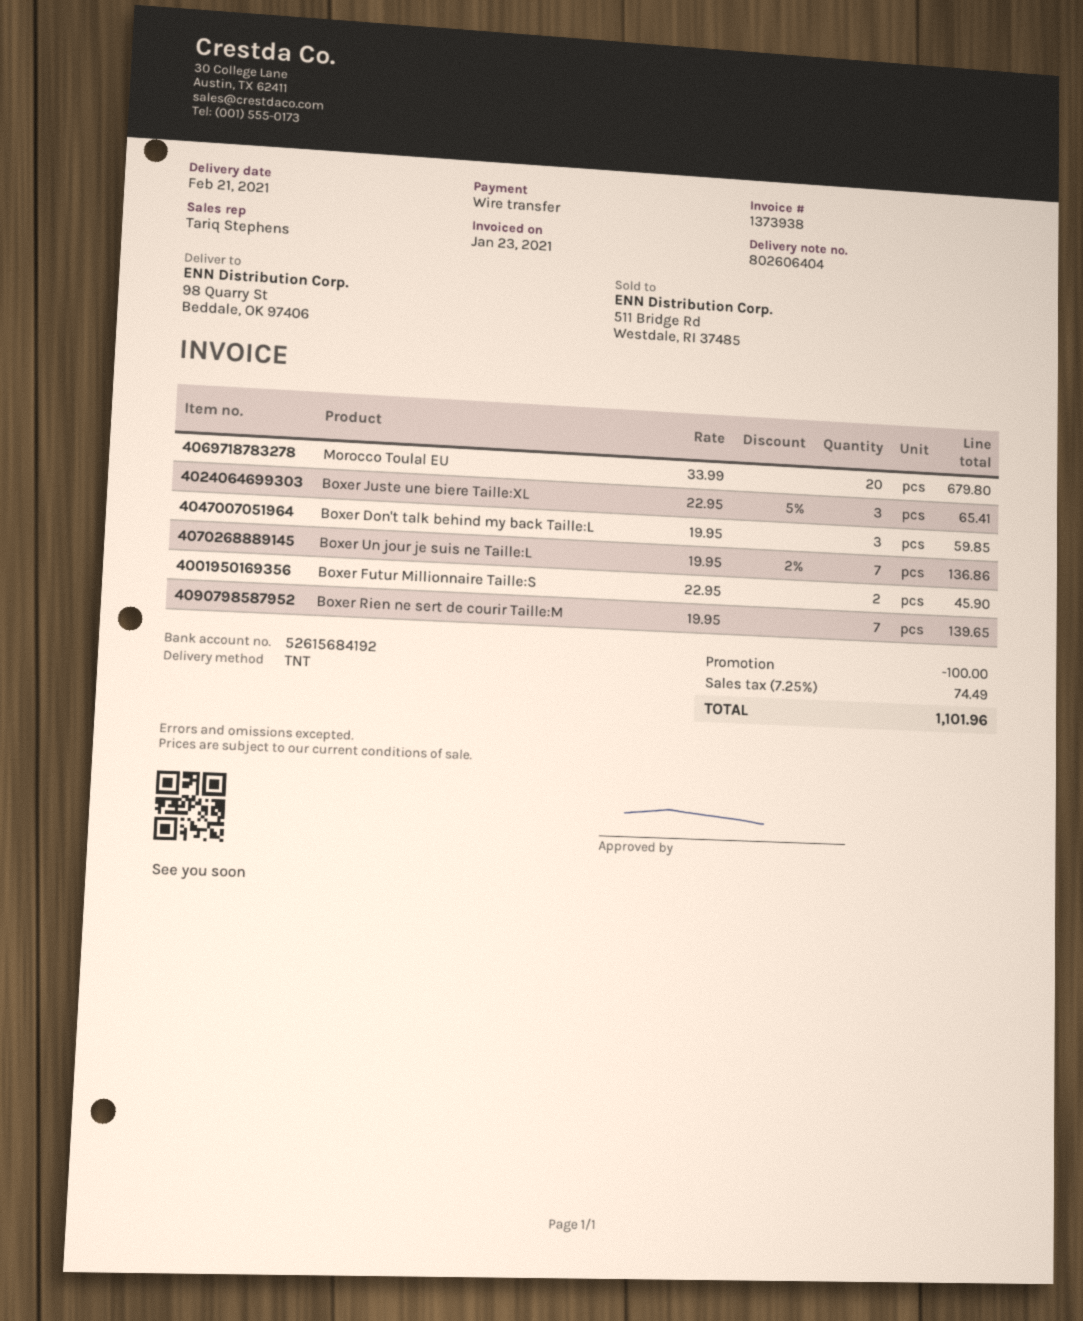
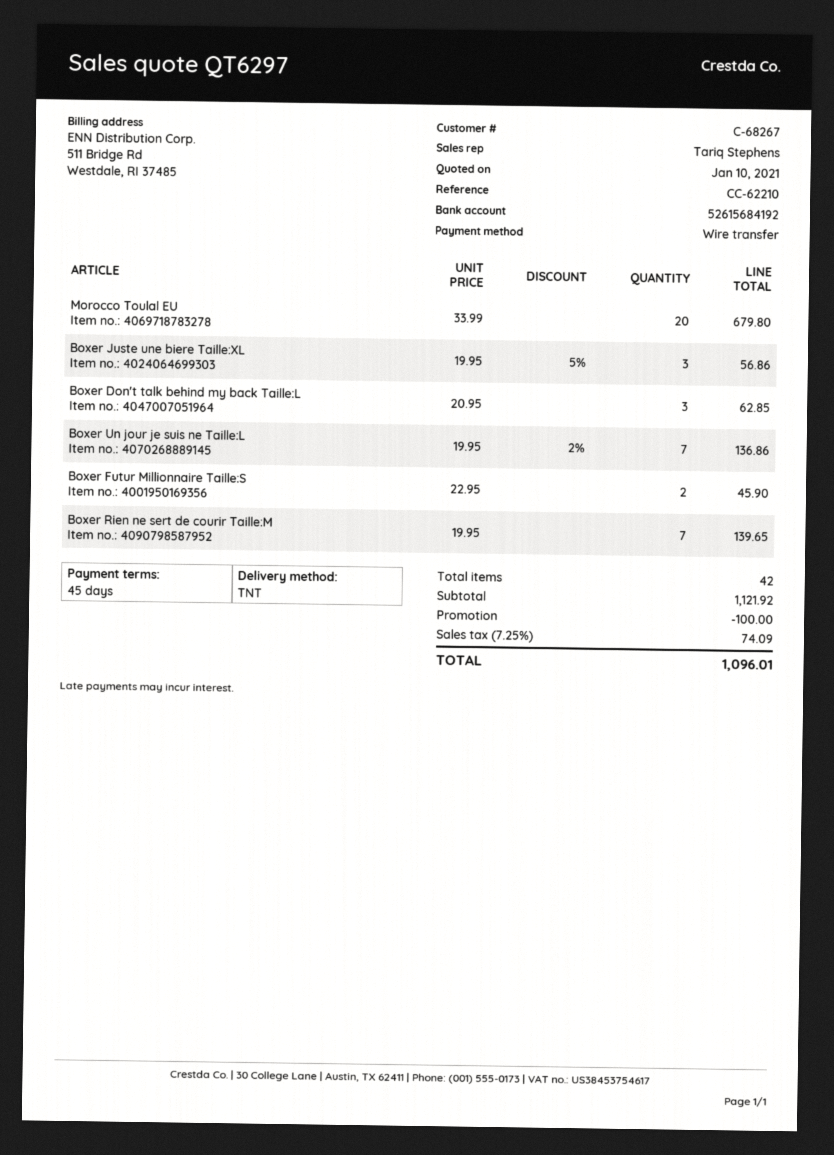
Boxer Juste une biere Taille:XL: 3 x 22.95 - 5% = 65.41 -> 3 x 19.95 - 5% = 56.86
Boxer Don't talk behind my back Taille:L: 3 x 19.95 = 59.85 -> 3 x 20.95 = 62.85
tax: 7.25% = 74.49 -> 7.25% = 74.09
total: 1101.96 -> 1096.01

